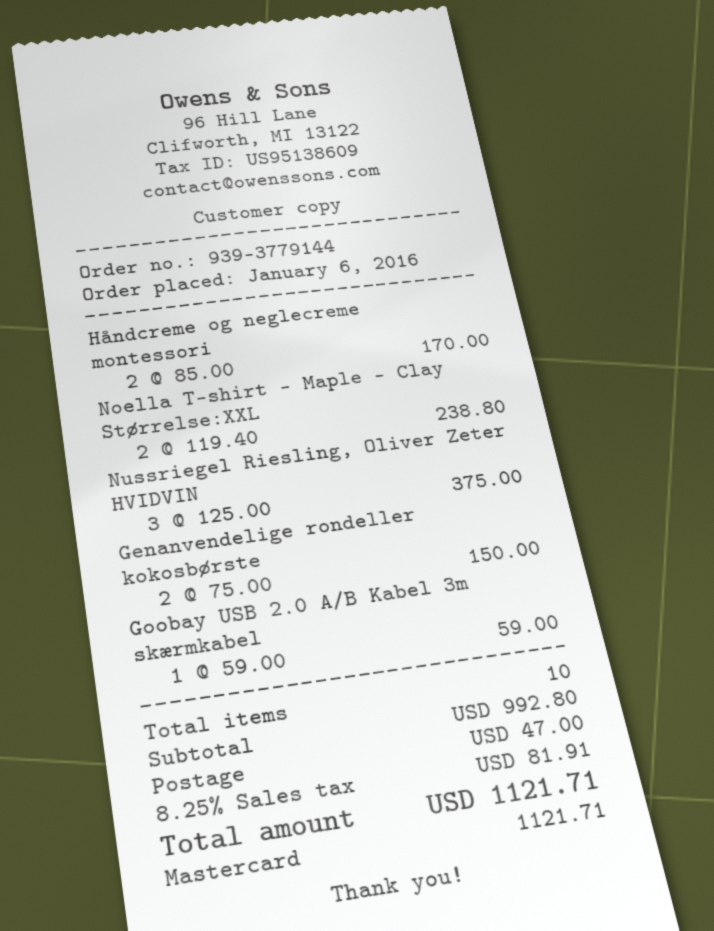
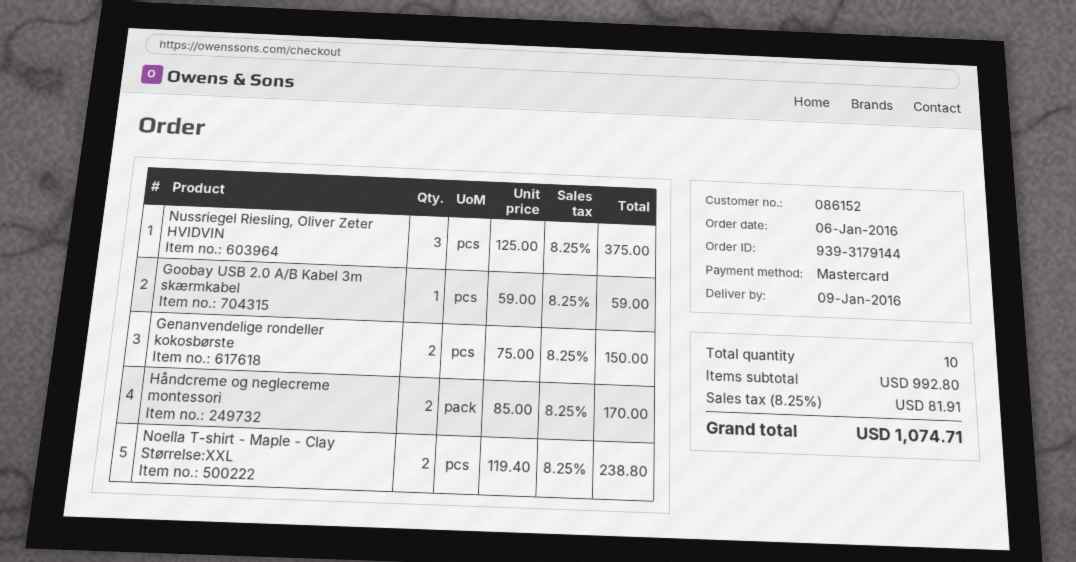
order number: 939-3779144 -> 939-3179144
shipping: 47.00 -> none
total: 1121.71 -> 1074.71

